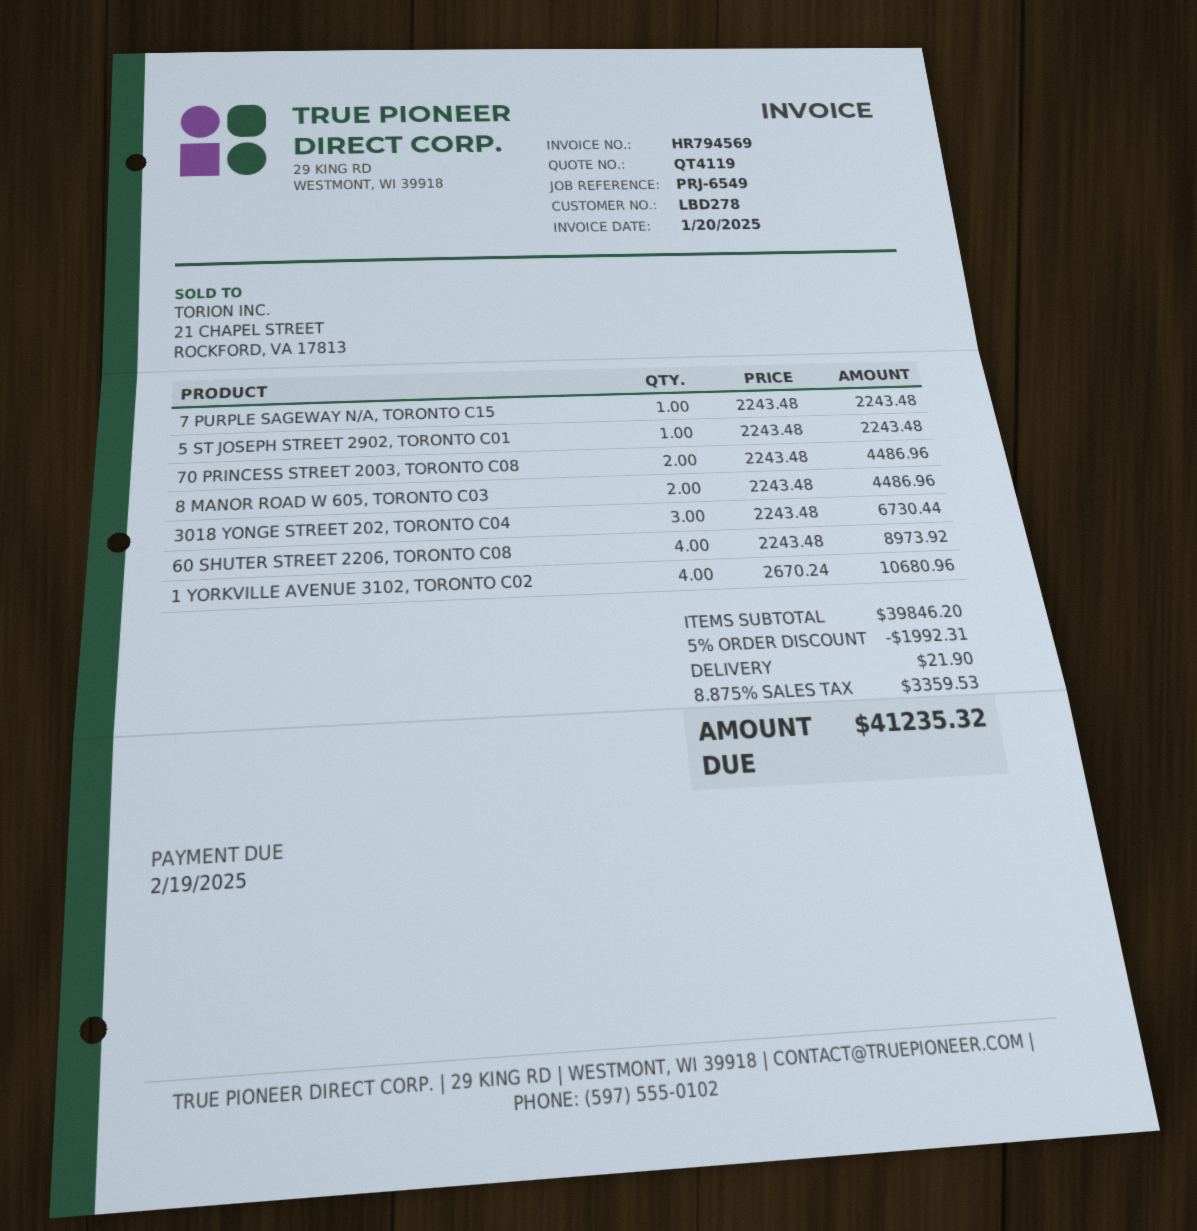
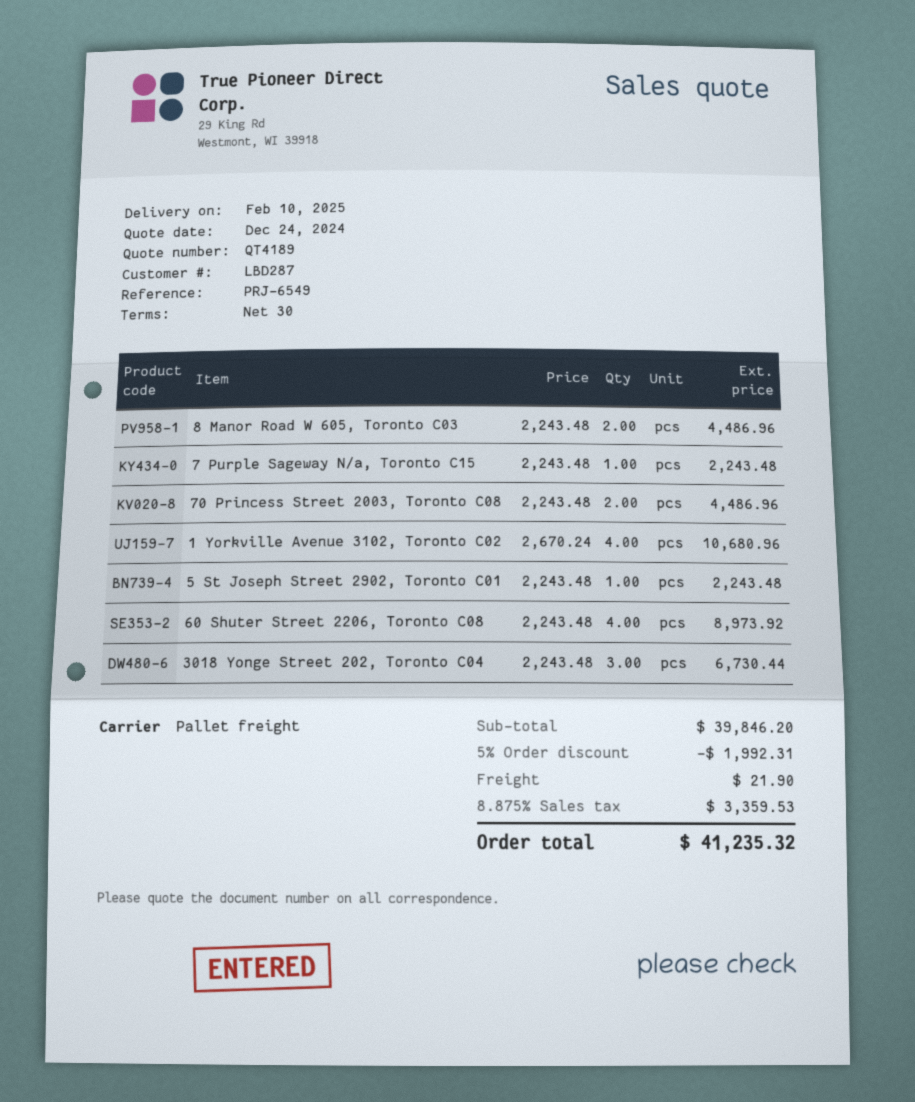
quote number: QT4119 -> QT4189
customer number: LBD278 -> LBD287

